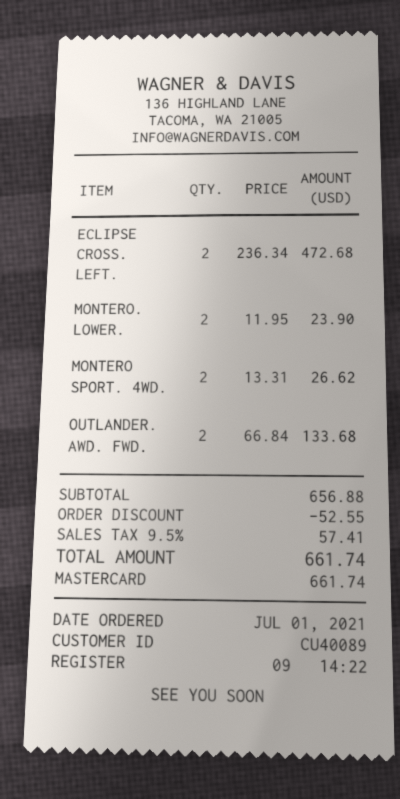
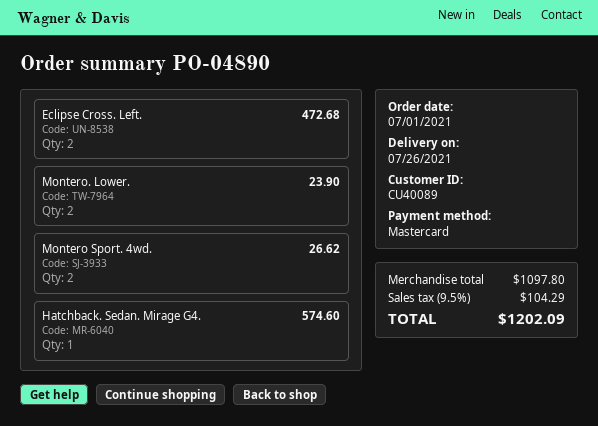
OUTLANDER. AWD. FWD.: 2 for 133.68 -> none
Hatchback. Sedan. Mirage G4.: none -> 1 for 574.60
subtotal: 656.88 -> 1097.80
discount: 52.55 -> none
tax: 9.5% = 57.41 -> 9.5% = 104.29
total: 661.74 -> 1202.09

